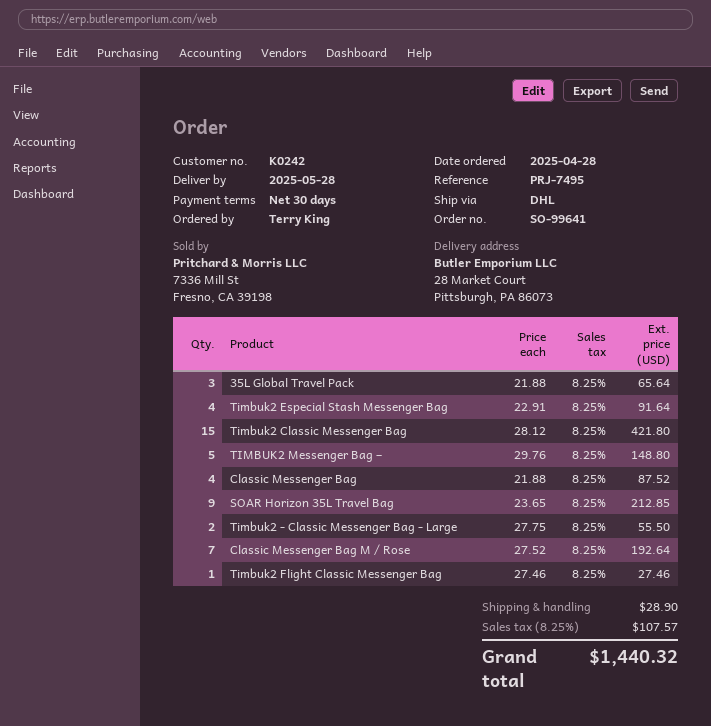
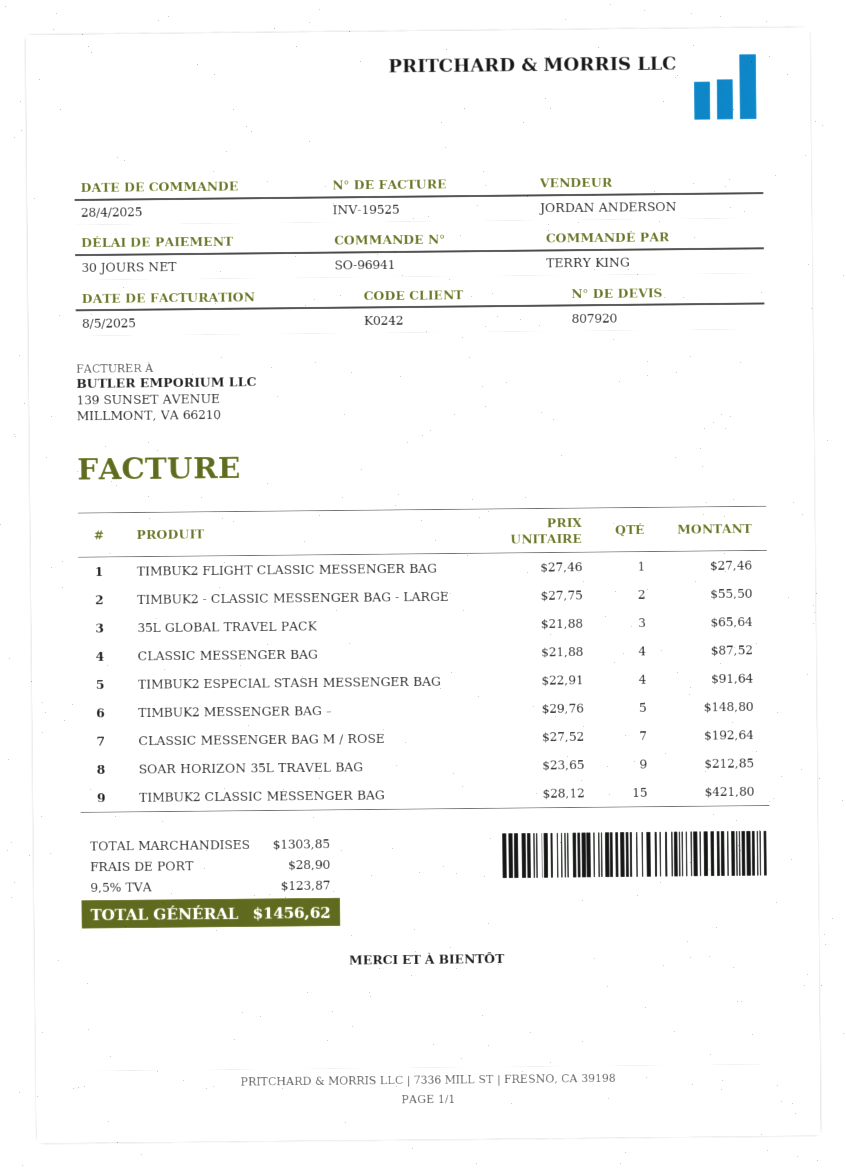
order number: SO-99641 -> SO-96941
tax: 8.25% = 107.57 -> 9.5% = 123.87
total: 1440.32 -> 1456.62

